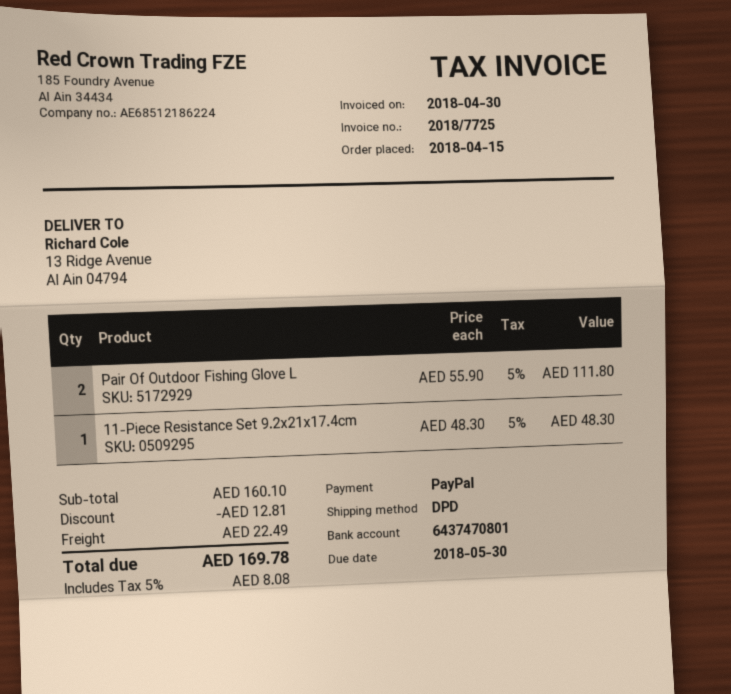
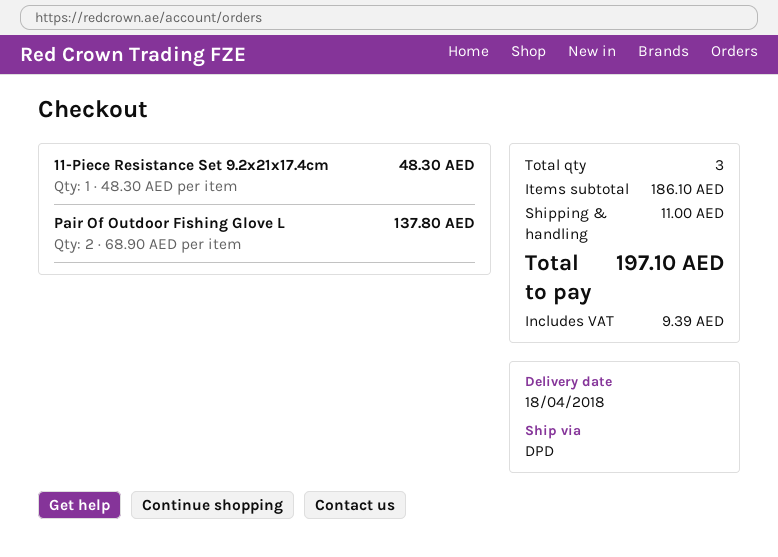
Pair Of Outdoor Fishing Glove L: 2 x 55.90 = 111.80 -> 2 x 68.90 = 137.80
subtotal: 160.10 -> 186.10
discount: 12.81 -> none
shipping: 22.49 -> 11.00
tax: 8.08 -> 9.39
total: 169.78 -> 197.10

